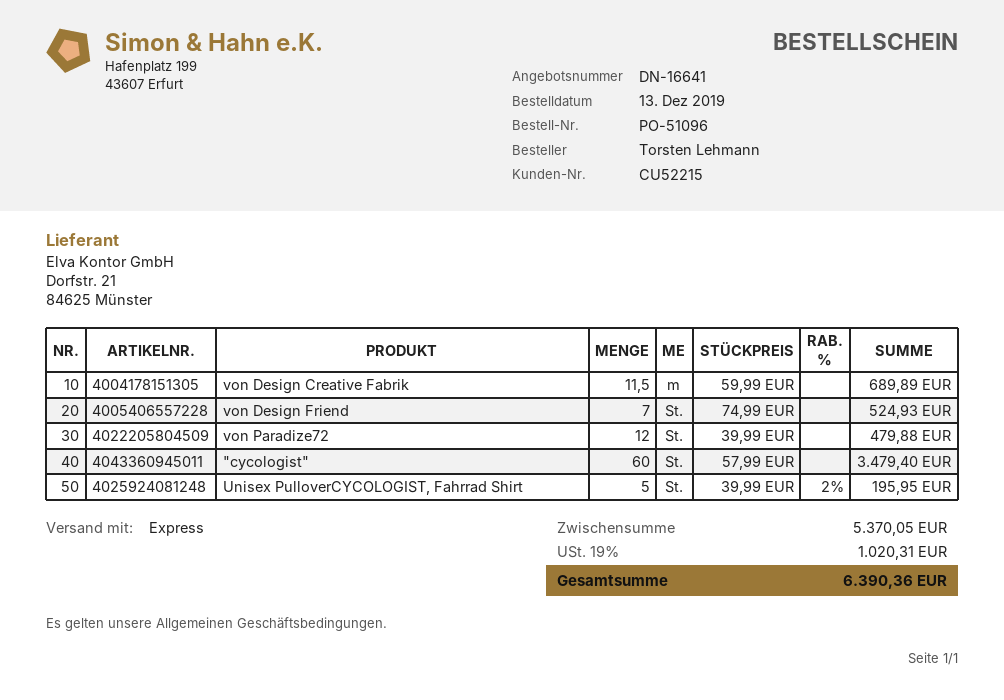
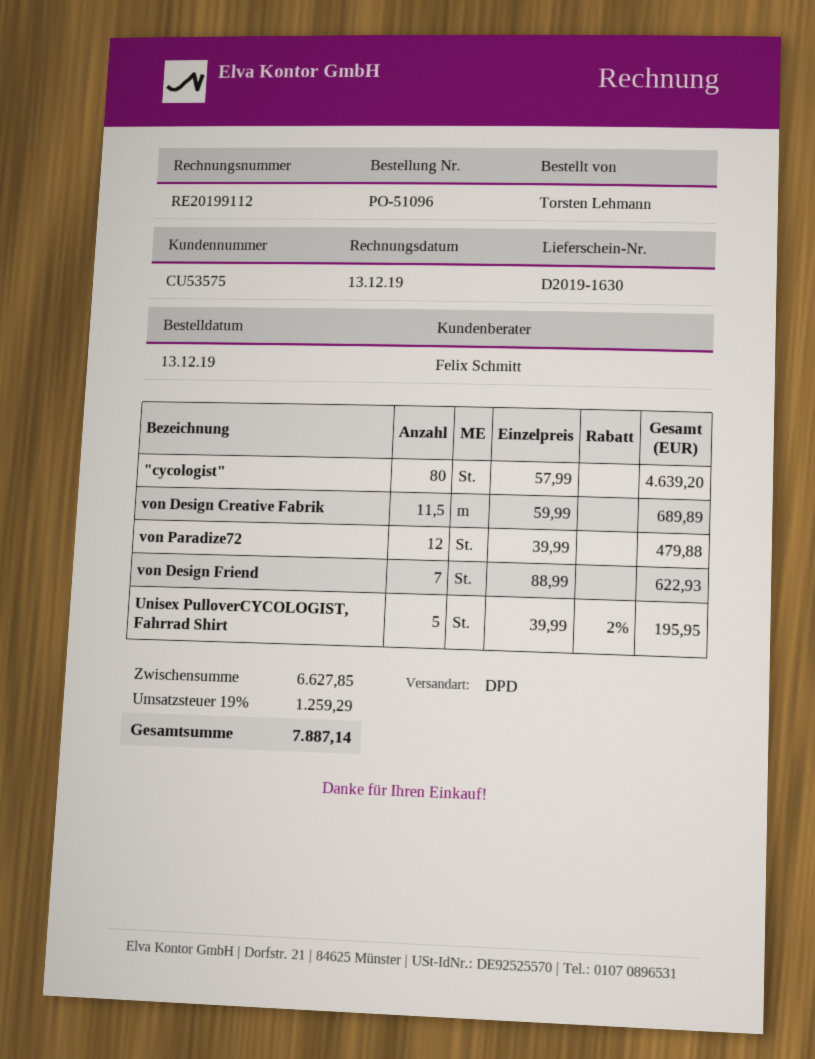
customer number: CU52215 -> CU53575
shipping method: express -> DPD
von Design Friend: 7 x 74.99 = 524.93 -> 7 x 88.99 = 622.93
"cycologist": 60 x 57.99 = 3479.40 -> 80 x 57.99 = 4639.20
subtotal: 5370.05 -> 6627.85
tax: 19% = 1020.31 -> 19% = 1259.29
total: 6390.36 -> 7887.14

